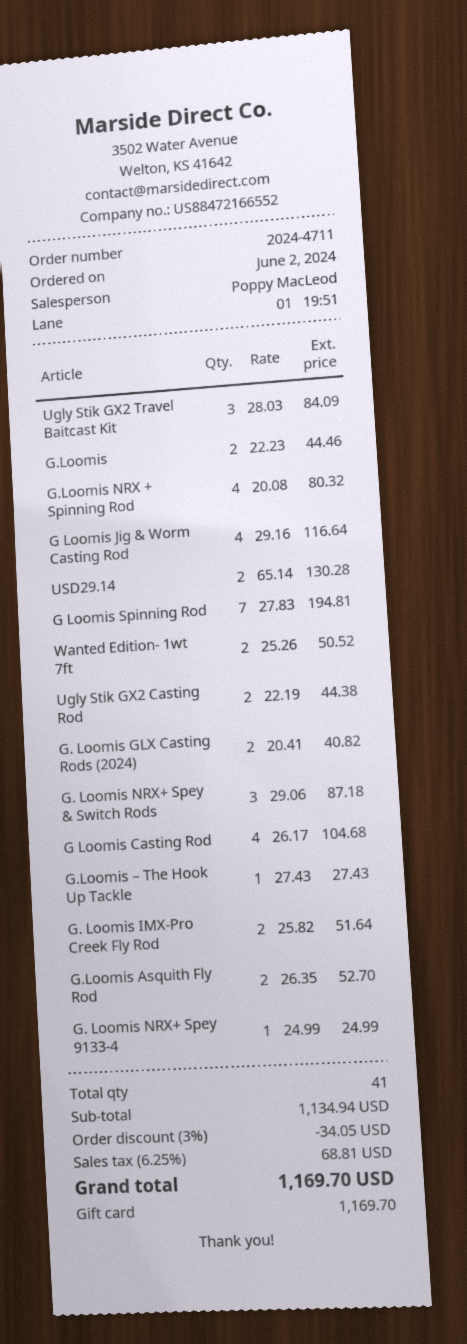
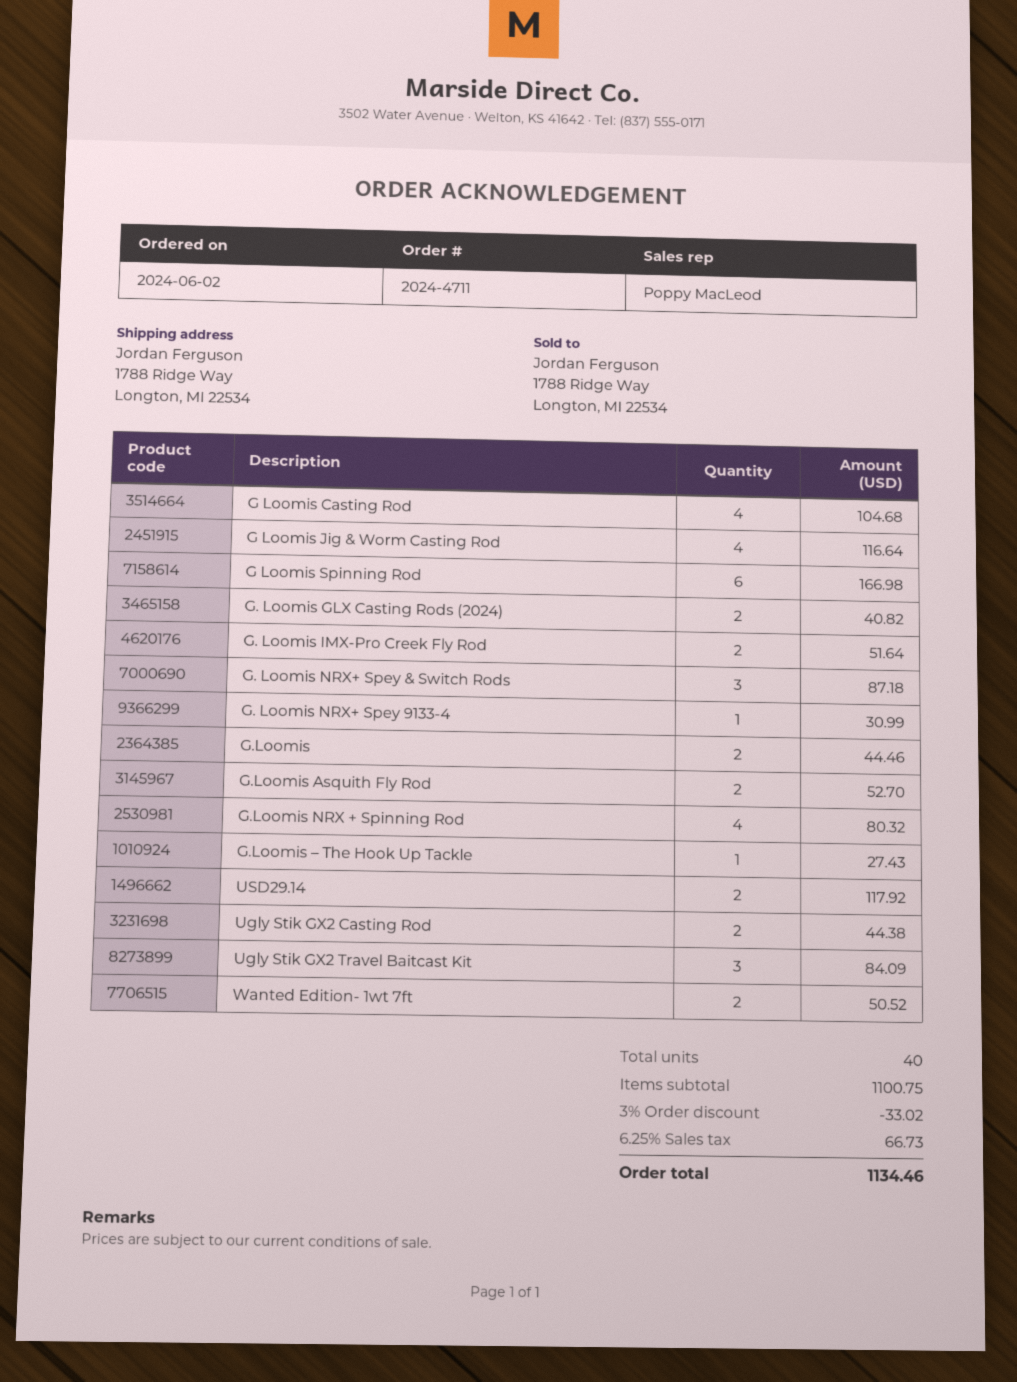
USD29.14: 2 for 130.28 -> 2 for 117.92
G Loomis Spinning Rod: 7 for 194.81 -> 6 for 166.98
G. Loomis NRX+ Spey 9133-4: 1 for 24.99 -> 1 for 30.99
total quantity: 41 -> 40
subtotal: 1134.94 -> 1100.75
discount: 3% = 34.05 -> 3% = 33.02
tax: 6.25% = 68.81 -> 6.25% = 66.73
total: 1169.70 -> 1134.46

